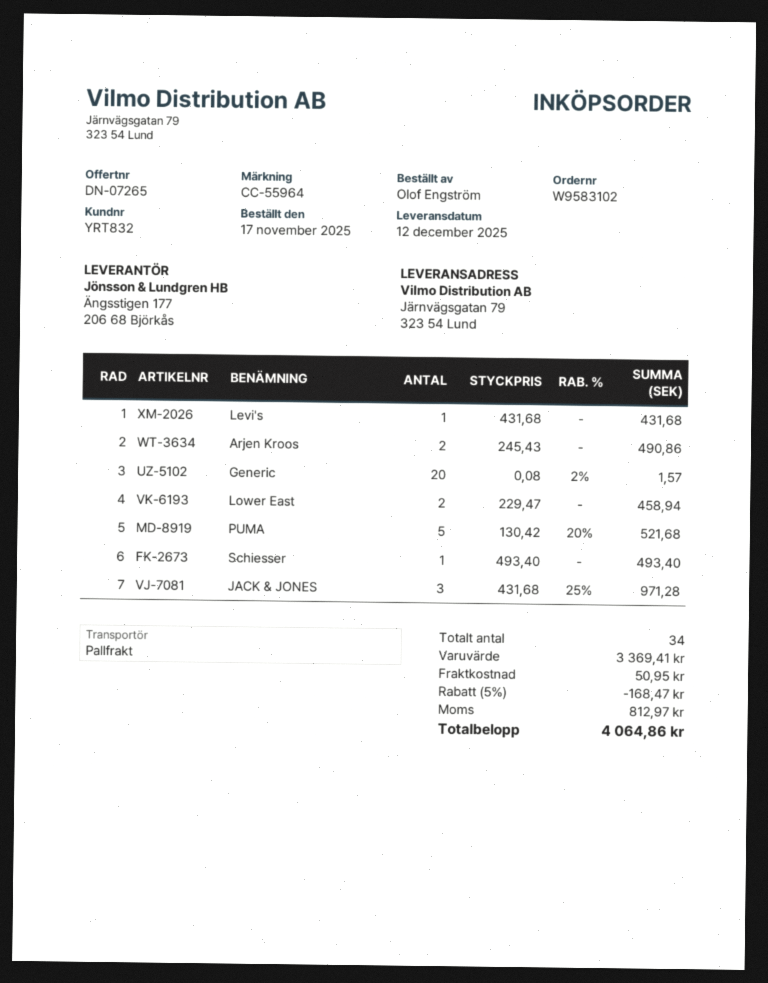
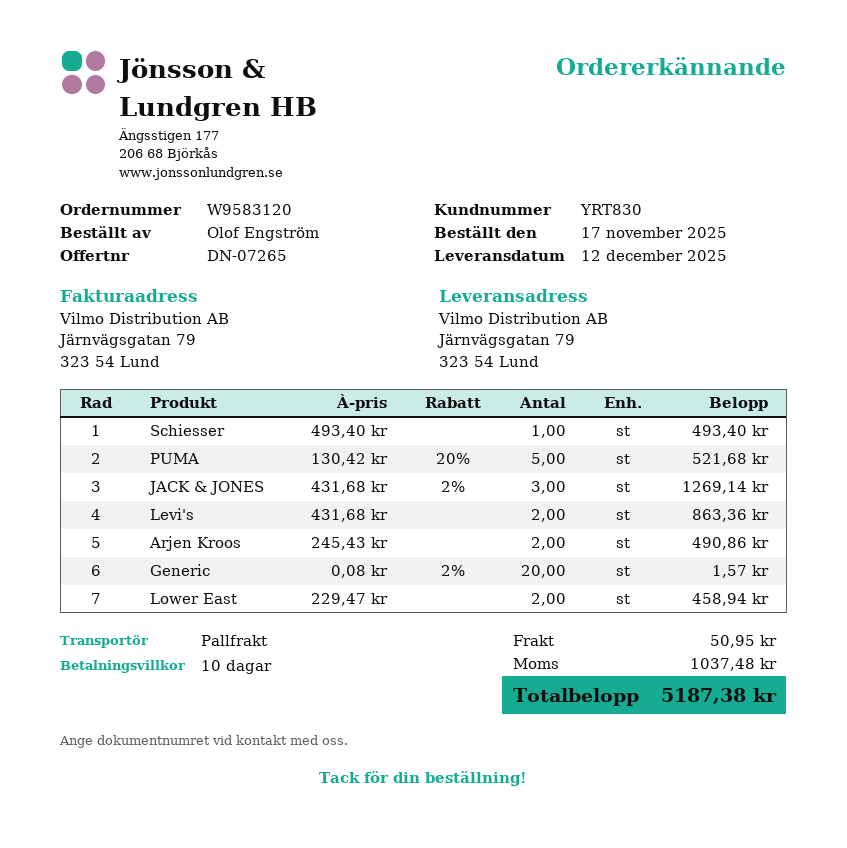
order number: W9583102 -> W9583120
customer number: YRT832 -> YRT830
Levi's: 1 x 431.68 = 431.68 -> 2 x 431.68 = 863.36
JACK & JONES: 3 x 431.68 - 25% = 971.28 -> 3 x 431.68 - 2% = 1269.14
discount: 5% = 168.47 -> none
tax: 812.97 -> 1037.48
total: 4064.86 -> 5187.38

